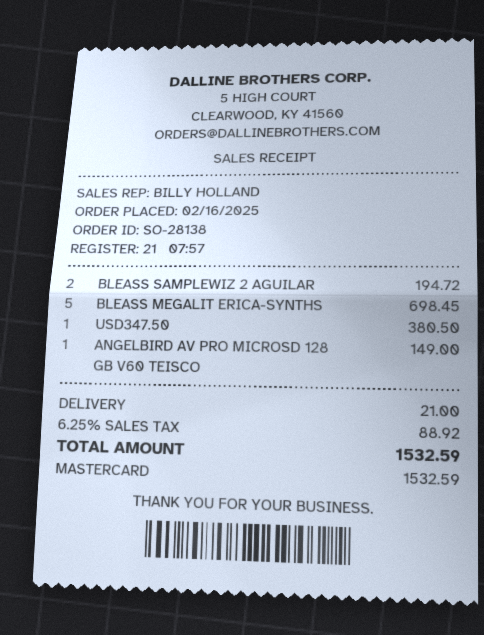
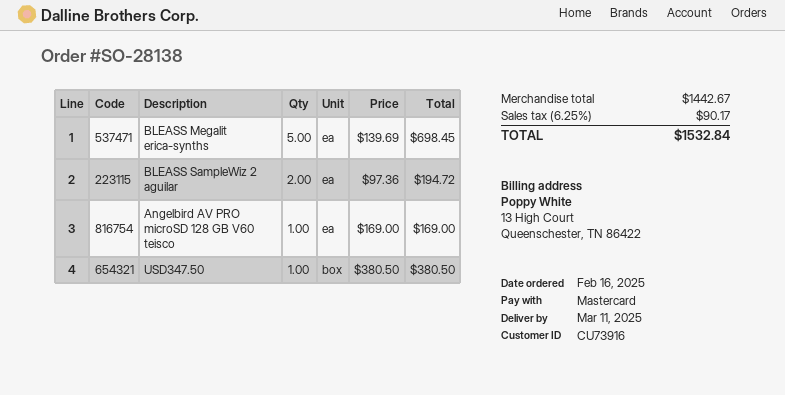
ANGELBIRD AV PRO MICROSD 128 GB V60 TEISCO: 1 for 149.00 -> 1 for 169.00
shipping: 21.00 -> none
tax: 6.25% = 88.92 -> 6.25% = 90.17
total: 1532.59 -> 1532.84

